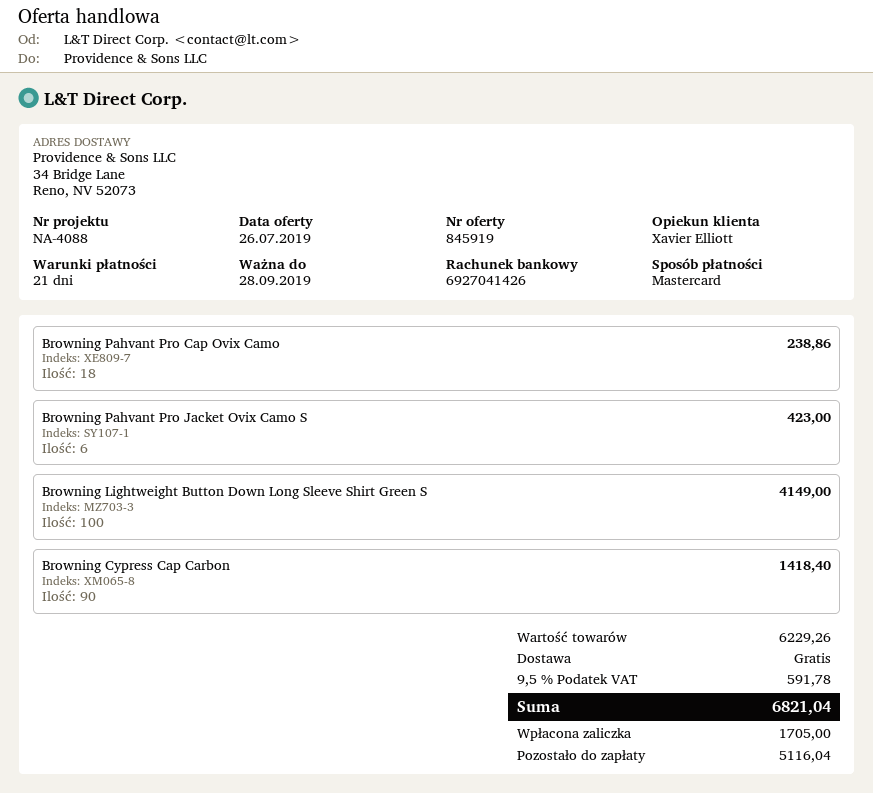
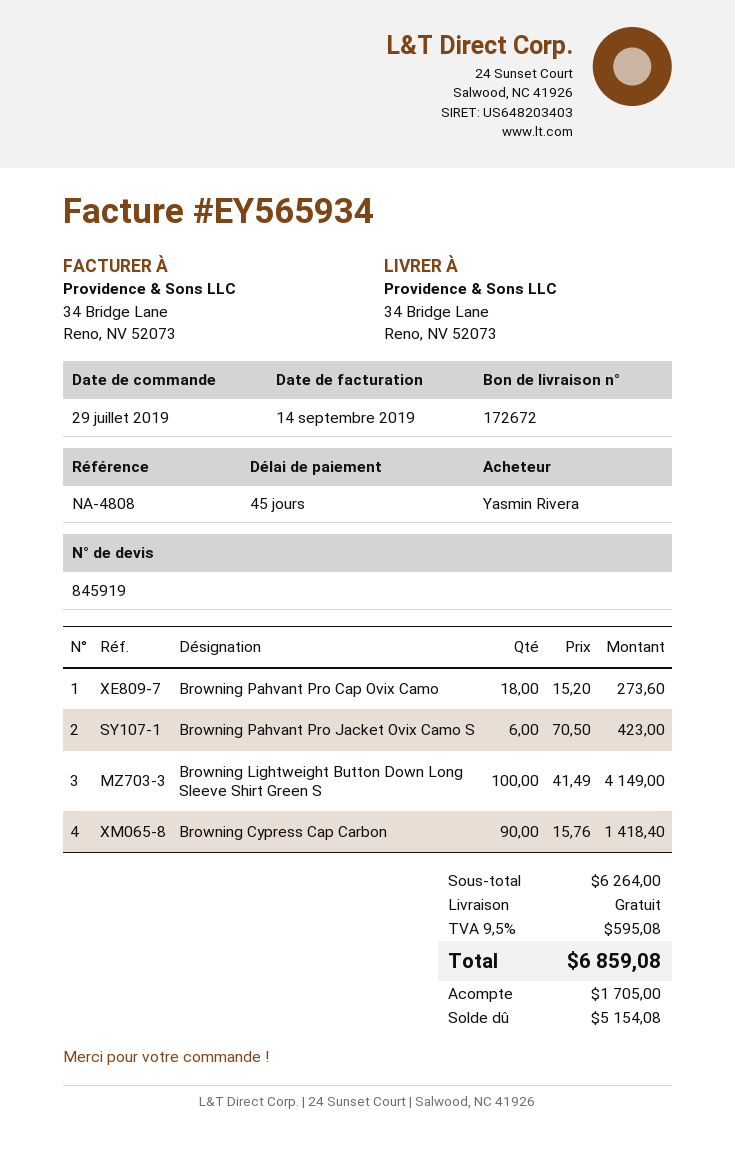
payment terms: 21 days -> 45 days
reference: NA-4088 -> NA-4808
Browning Pahvant Pro Cap Ovix Camo: 18 for 238.86 -> 18 for 273.60
subtotal: 6229.26 -> 6264.00
tax: 9.5% = 591.78 -> 9.5% = 595.08
total: 6821.04 -> 6859.08
balance: 5116.04 -> 5154.08

